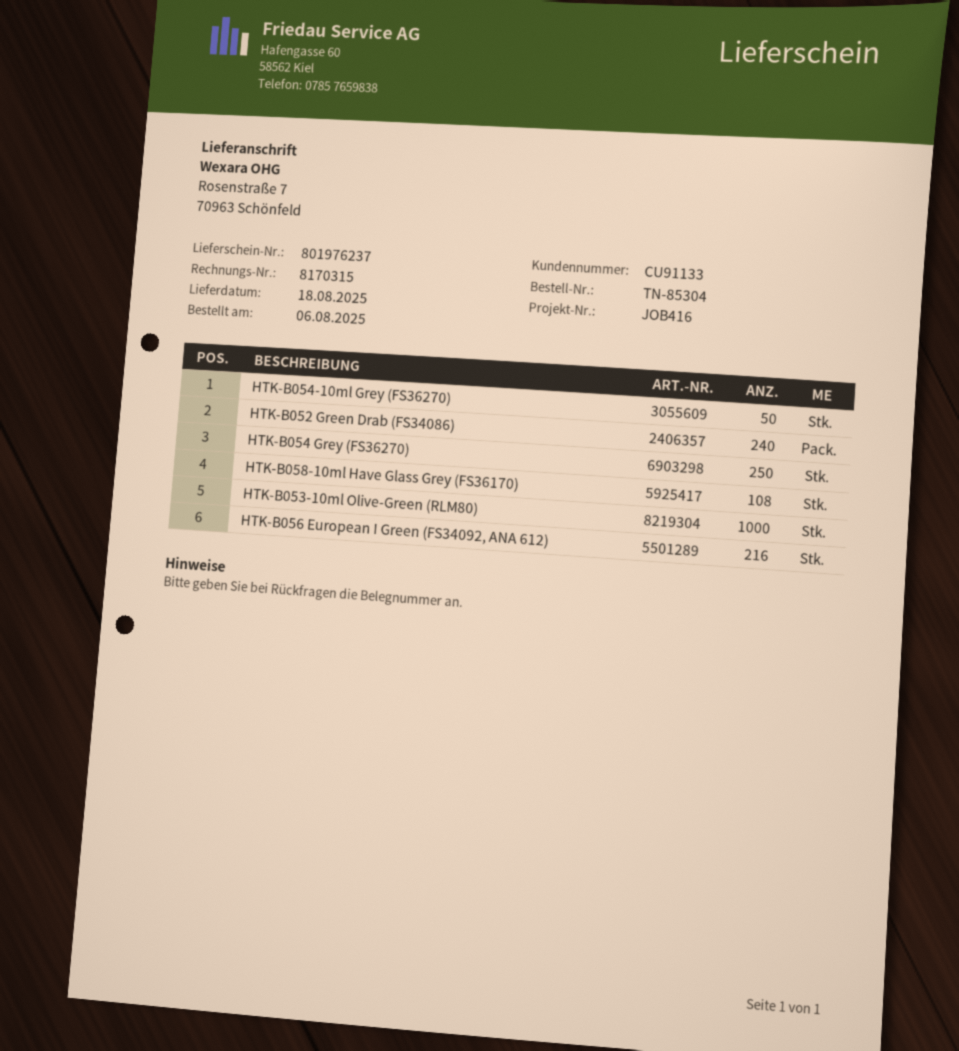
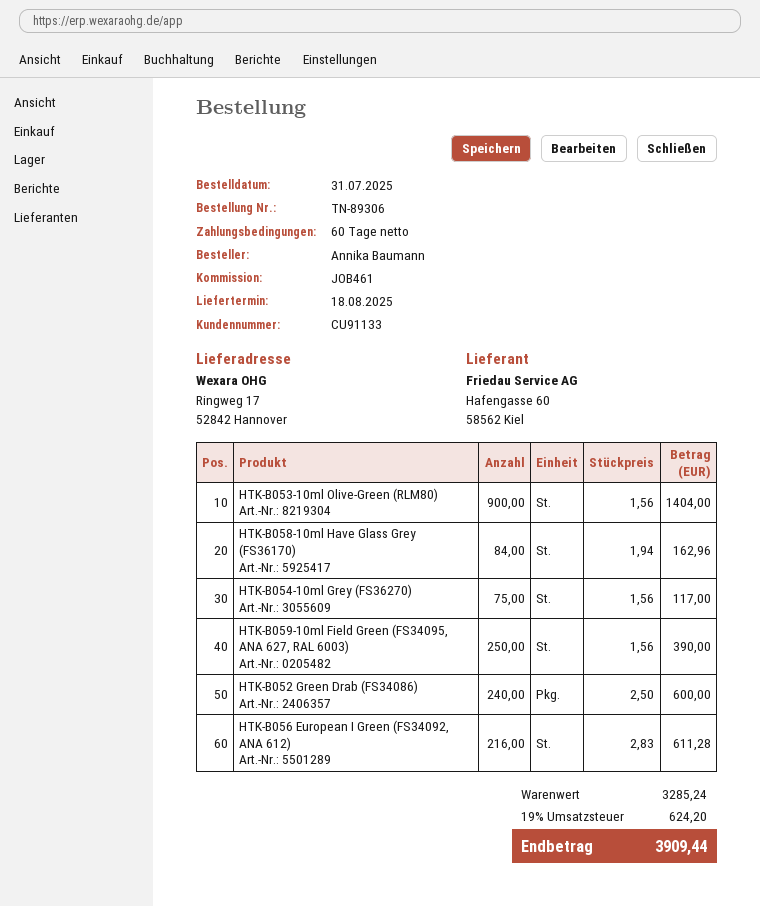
order number: TN-85304 -> TN-89306
order date: 2025-08-06 -> 2025-07-31
reference: JOB416 -> JOB461
ship to: Rosenstraße 7, 70963 Schönfeld -> Ringweg 17, 52842 Hannover
HTK-B054-10ml Grey (FS36270): 50 -> 75
HTK-B054 Grey (FS36270): 250 -> none
HTK-B058-10ml Have Glass Grey (FS36170): 108 -> 84
HTK-B053-10ml Olive-Green (RLM80): 1000 -> 900
HTK-B059-10ml Field Green (FS34095, ANA 627, RAL 6003): none -> 250

